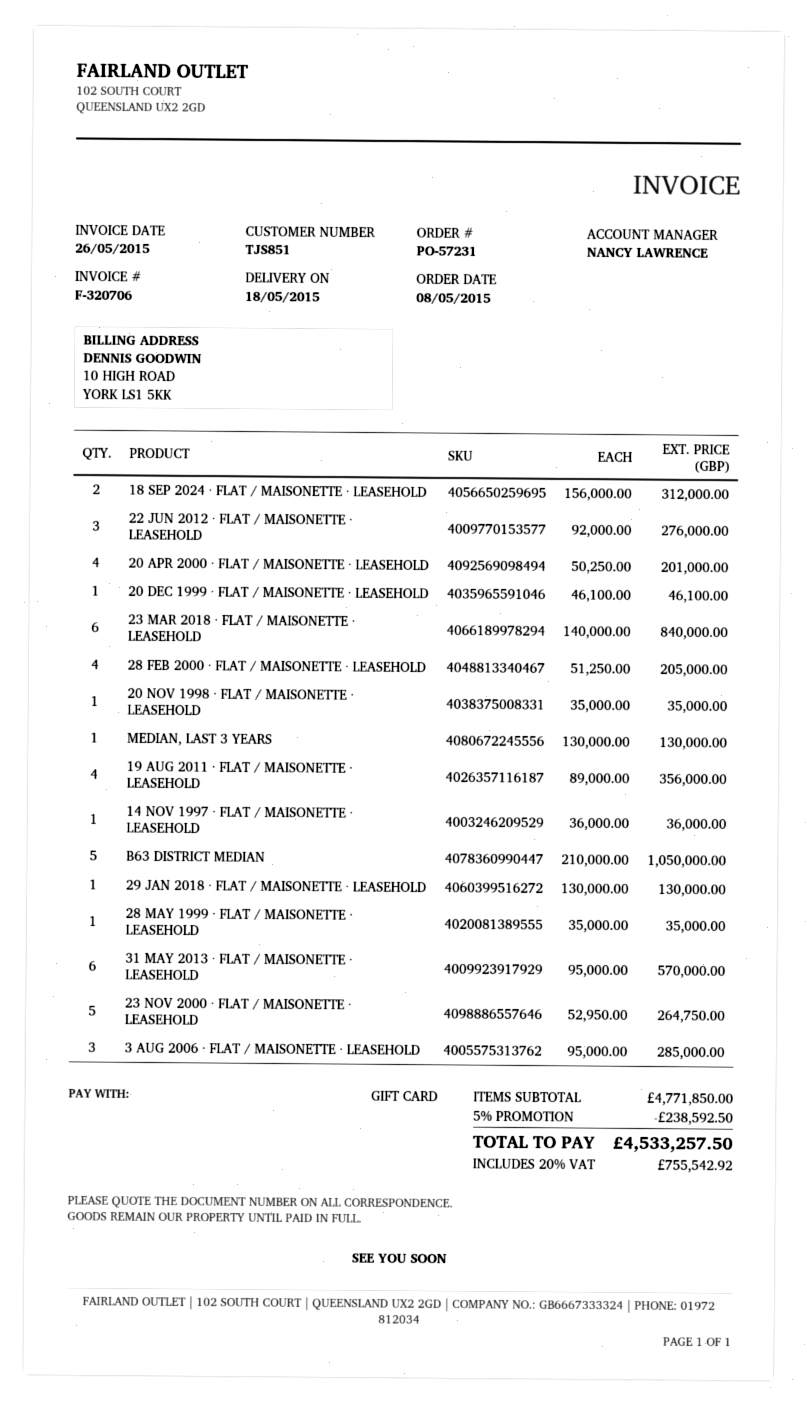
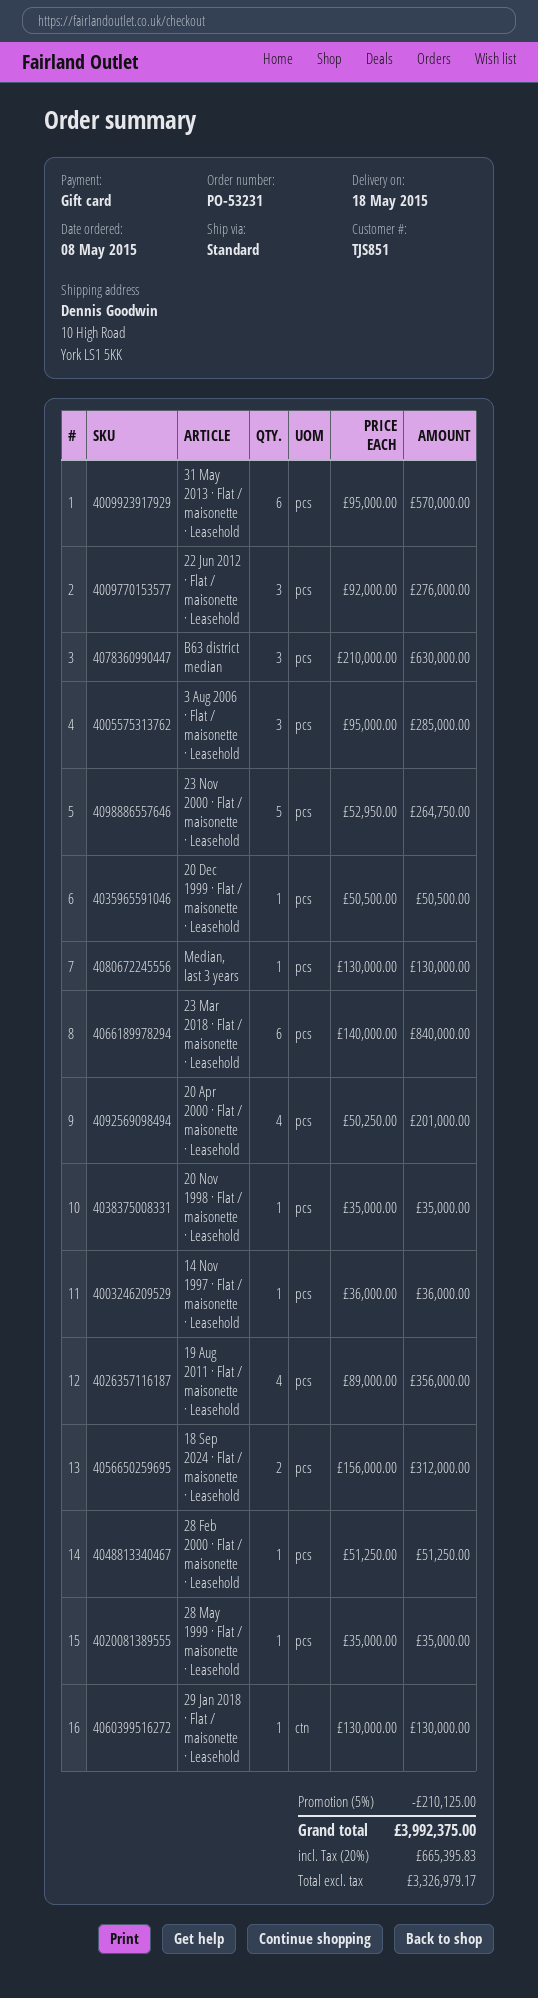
order number: PO-57231 -> PO-53231
20 DEC 1999 · FLAT / MAISONETTE · LEASEHOLD: 1 x 46100.00 = 46100.00 -> 1 x 50500.00 = 50500.00
28 FEB 2000 · FLAT / MAISONETTE · LEASEHOLD: 4 x 51250.00 = 205000.00 -> 1 x 51250.00 = 51250.00
B63 DISTRICT MEDIAN: 5 x 210000.00 = 1050000.00 -> 3 x 210000.00 = 630000.00
discount: 5% = 238592.50 -> 5% = 210125.00
tax: 20% = 755542.92 -> 20% = 665395.83
total: 4533257.50 -> 3992375.00

